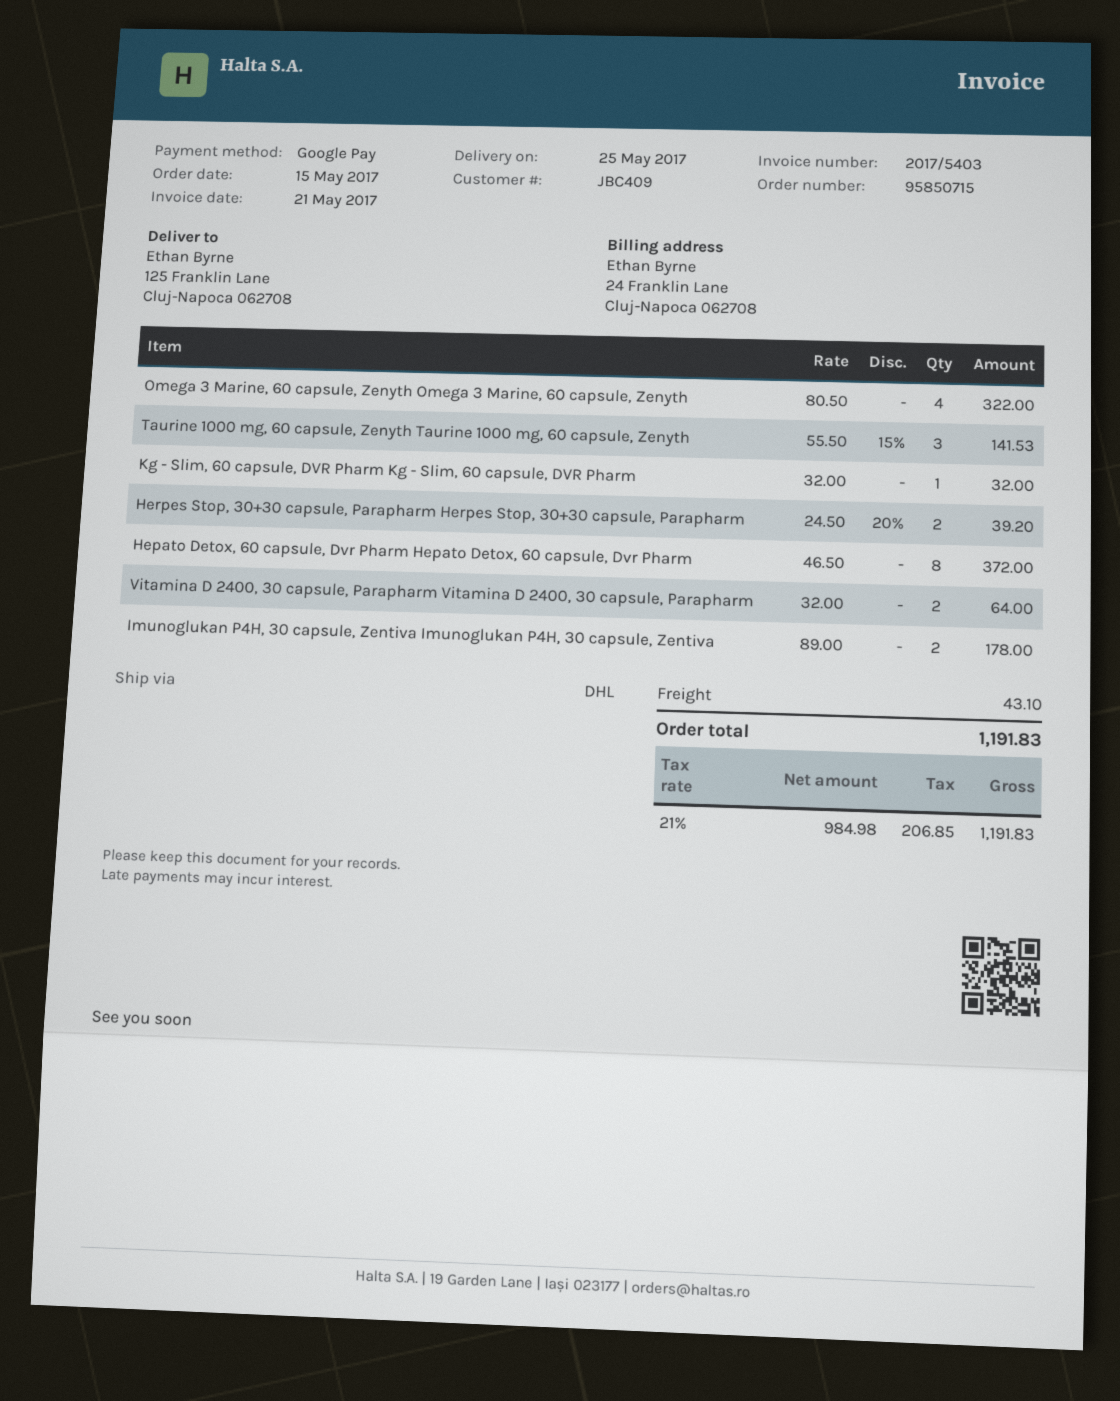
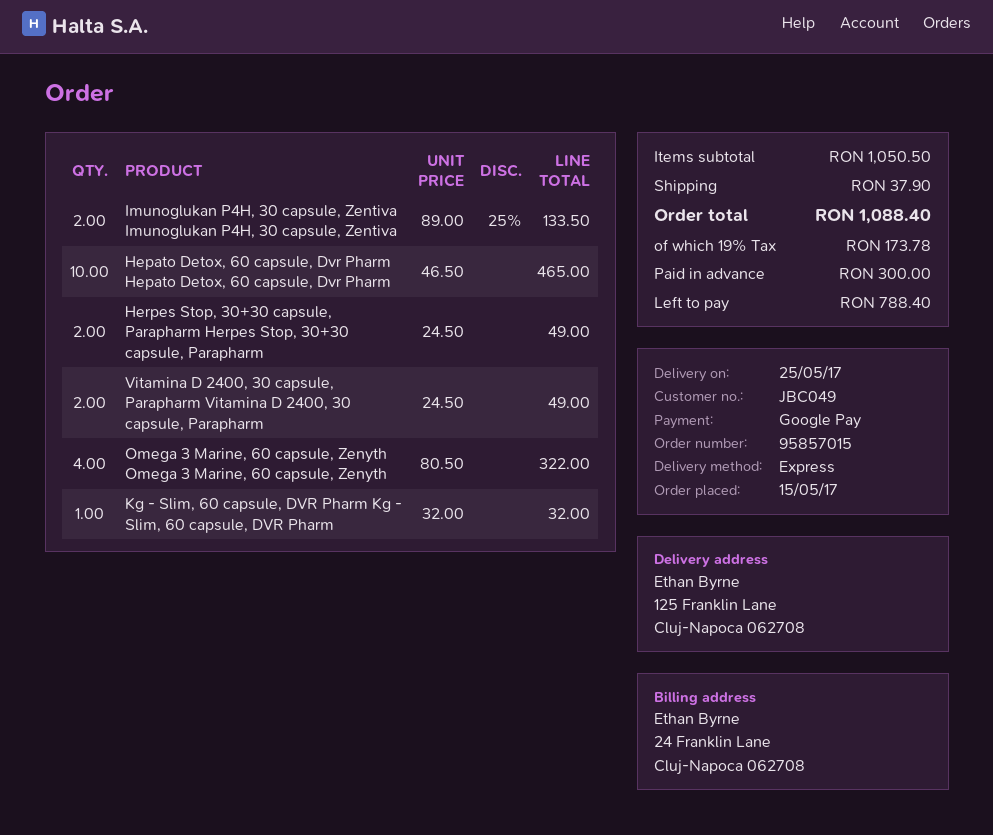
order number: 95850715 -> 95857015
customer number: JBC409 -> JBC049
shipping method: DHL -> express
Taurine 1000 mg, 60 capsule, Zenyth Taurine 1000 mg, 60 capsule, Zenyth: 3 x 55.50 - 15% = 141.53 -> none
Herpes Stop, 30+30 capsule, Parapharm Herpes Stop, 30+30 capsule, Parapharm: 2 x 24.50 - 20% = 39.20 -> 2 x 24.50 = 49.00
Hepato Detox, 60 capsule, Dvr Pharm Hepato Detox, 60 capsule, Dvr Pharm: 8 x 46.50 = 372.00 -> 10 x 46.50 = 465.00
Vitamina D 2400, 30 capsule, Parapharm Vitamina D 2400, 30 capsule, Parapharm: 2 x 32.00 = 64.00 -> 2 x 24.50 = 49.00
Imunoglukan P4H, 30 capsule, Zentiva Imunoglukan P4H, 30 capsule, Zentiva: 2 x 89.00 = 178.00 -> 2 x 89.00 - 25% = 133.50
shipping: 43.10 -> 37.90
tax: 21% = 206.85 -> 19% = 173.78
total: 1191.83 -> 1088.40

